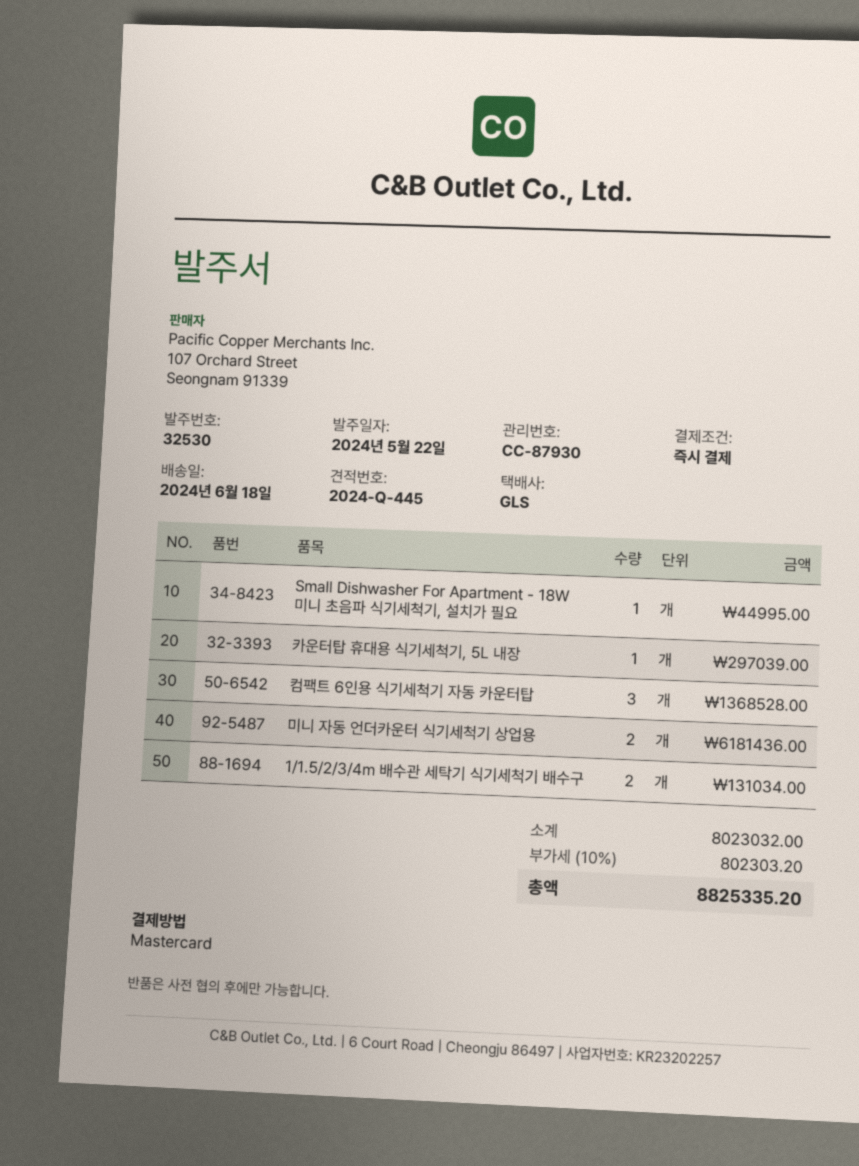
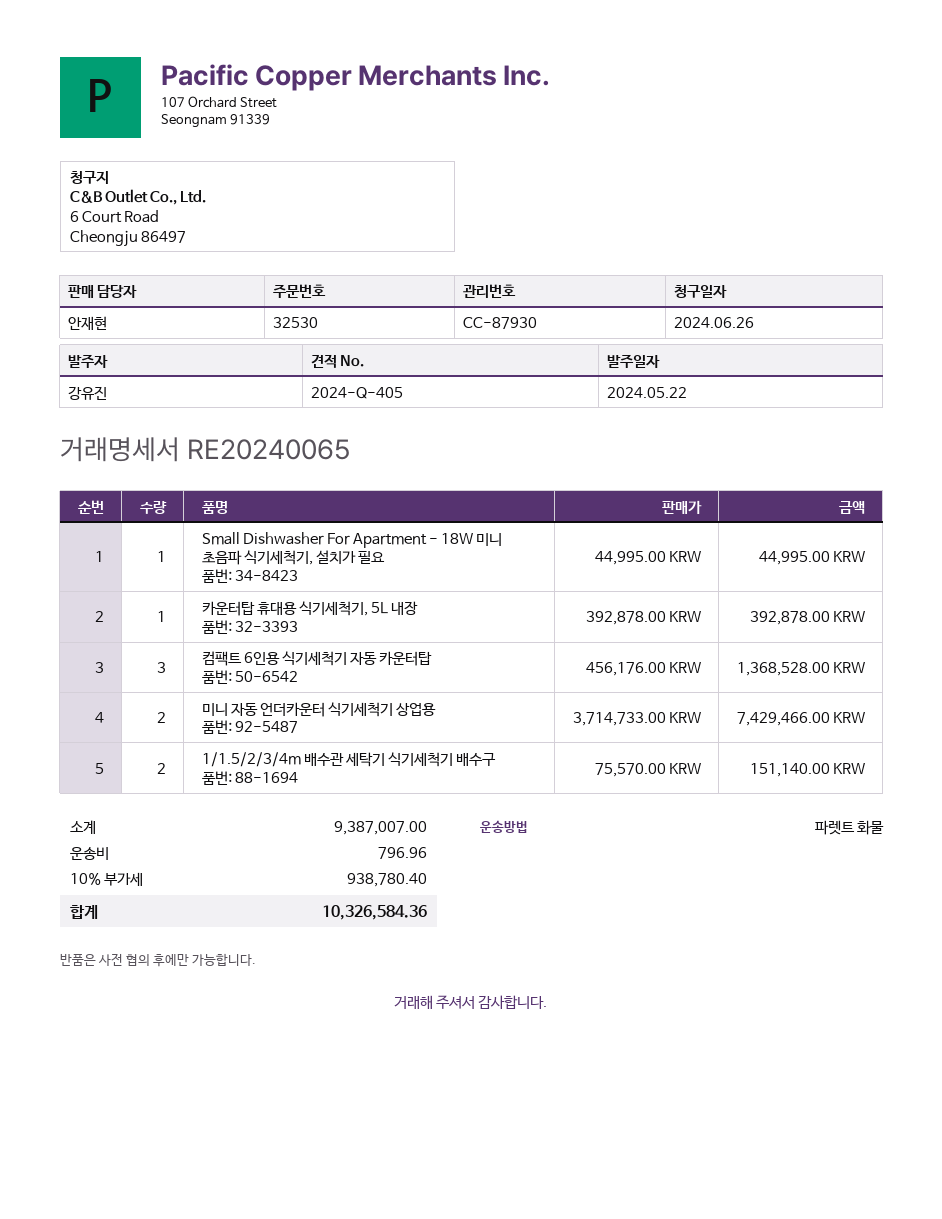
quote number: 2024-Q-445 -> 2024-Q-405
shipping method: GLS -> pallet freight
카운터탑 휴대용 식기세척기, 5L 내장: 1 for 297039.00 -> 1 for 392878.00
미니 자동 언더카운터 식기세척기 상업용: 2 for 6181436.00 -> 2 for 7429466.00
1/1.5/2/3/4m 배수관 세탁기 식기세척기 배수구: 2 for 131034.00 -> 2 for 151140.00
subtotal: 8023032.00 -> 9387007.00
shipping: none -> 796.96
tax: 10% = 802303.20 -> 10% = 938780.40
total: 8825335.20 -> 10326584.36

